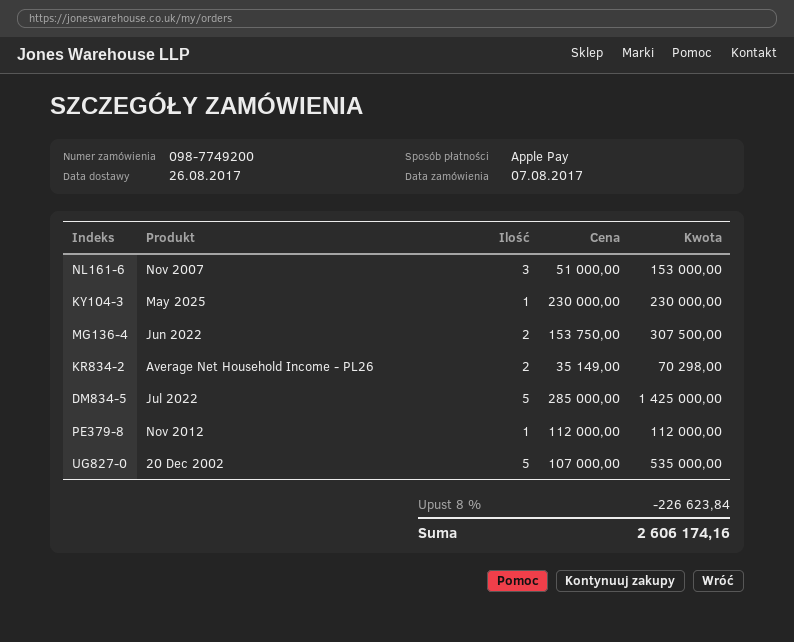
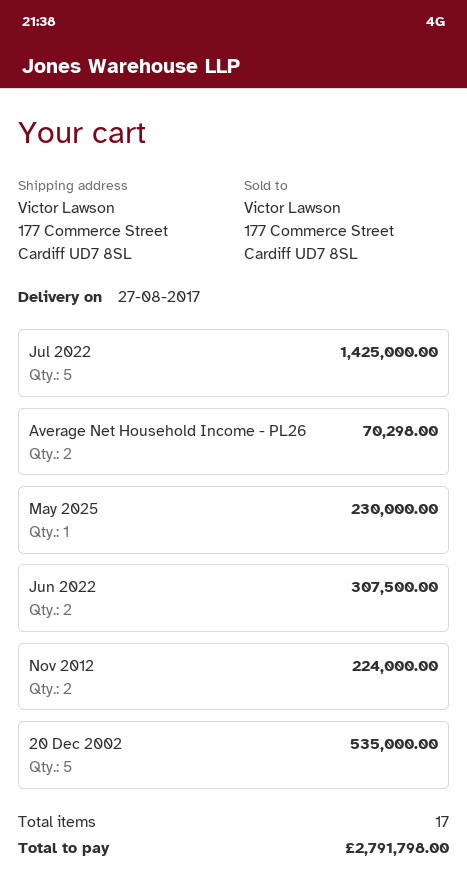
delivery date: 2017-08-26 -> 2017-08-27
Nov 2007: 3 for 153000.00 -> none
Nov 2012: 1 for 112000.00 -> 2 for 224000.00
discount: 8% = 226623.84 -> none
total: 2606174.16 -> 2791798.00

